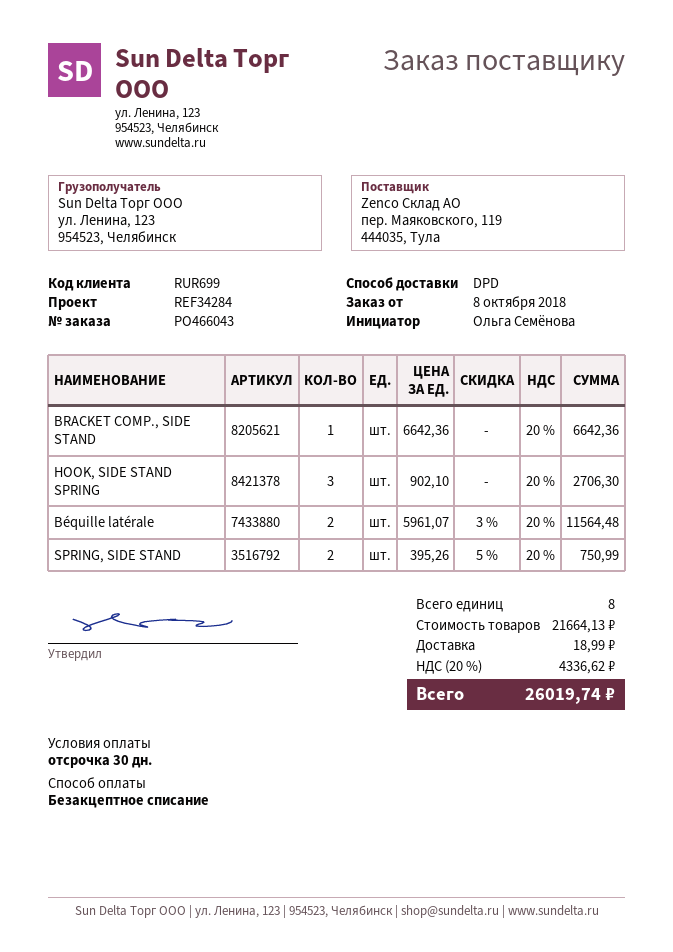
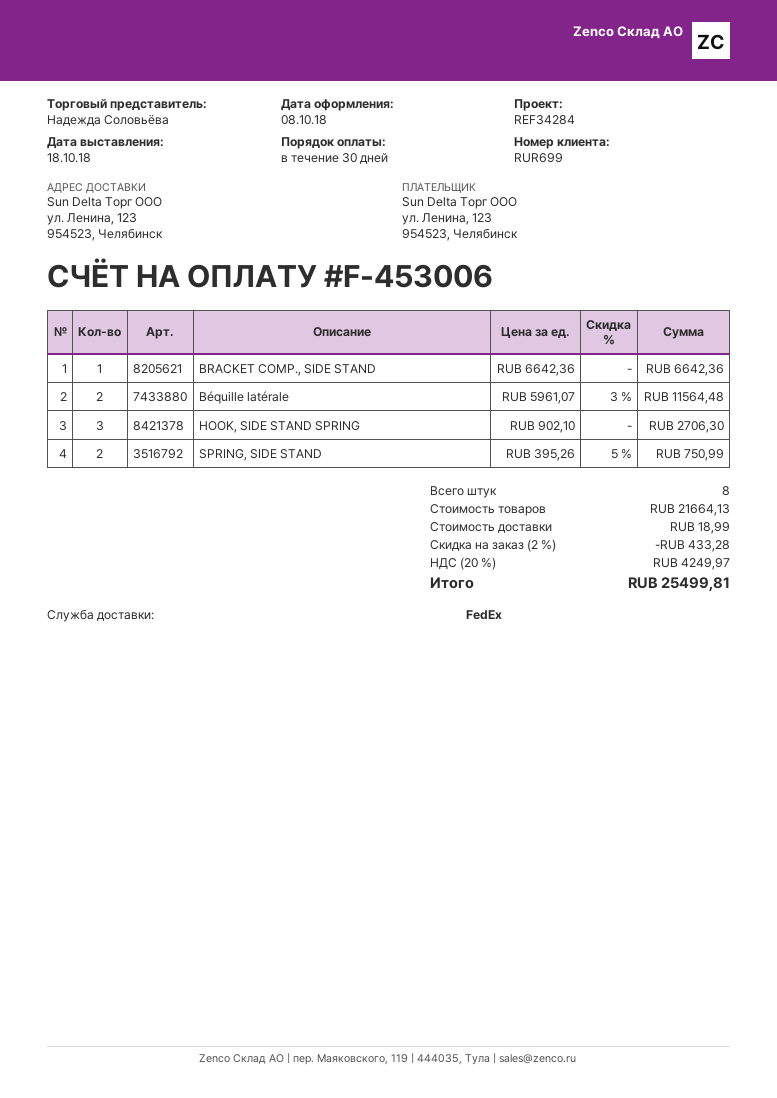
shipping method: DPD -> FedEx
discount: none -> 2% = 433.28
tax: 20% = 4336.62 -> 20% = 4249.97
total: 26019.74 -> 25499.81

